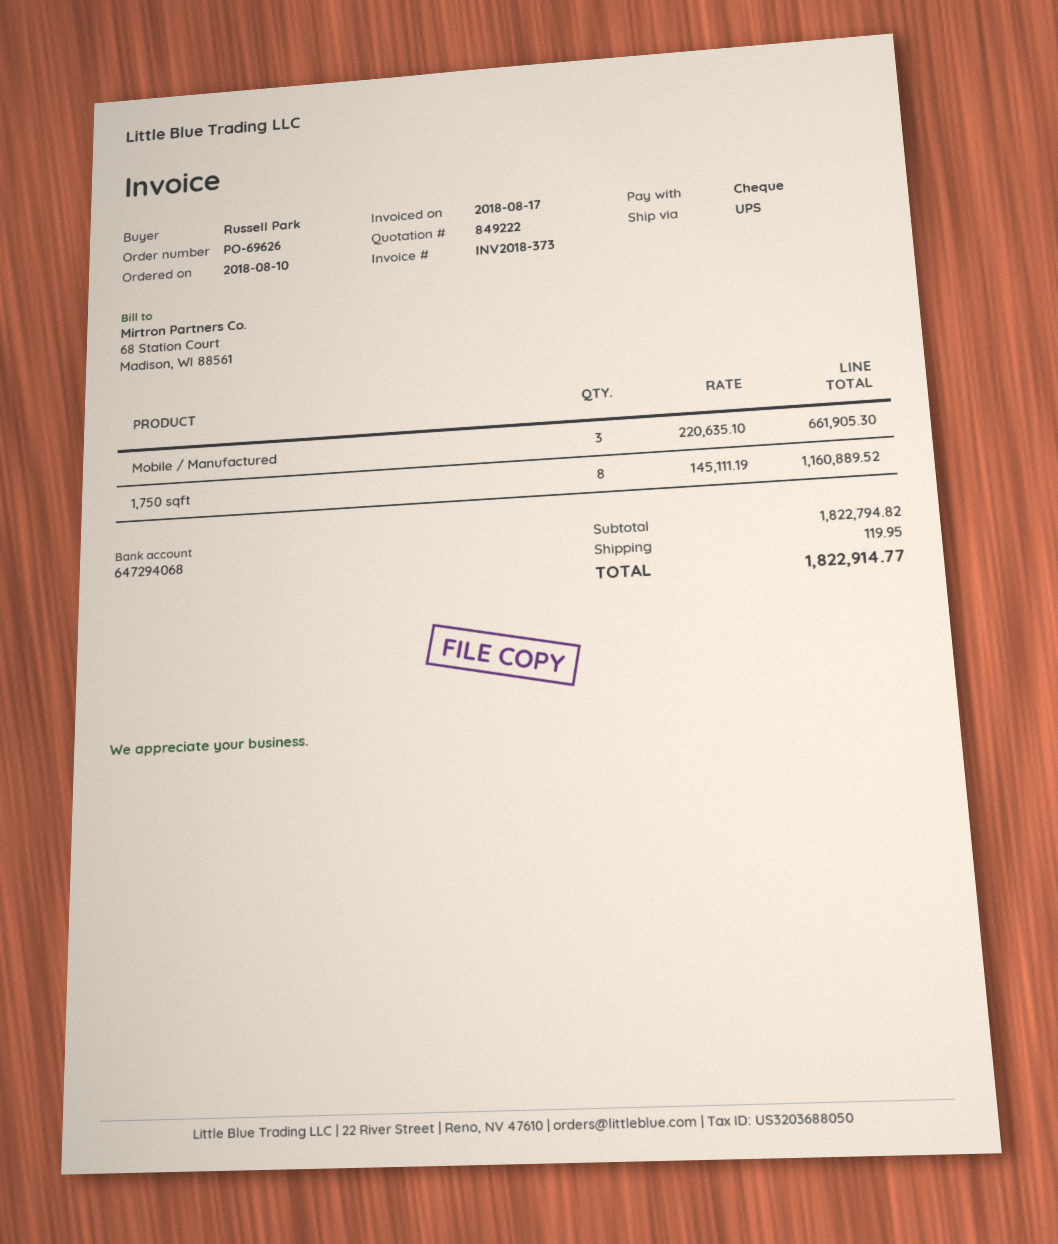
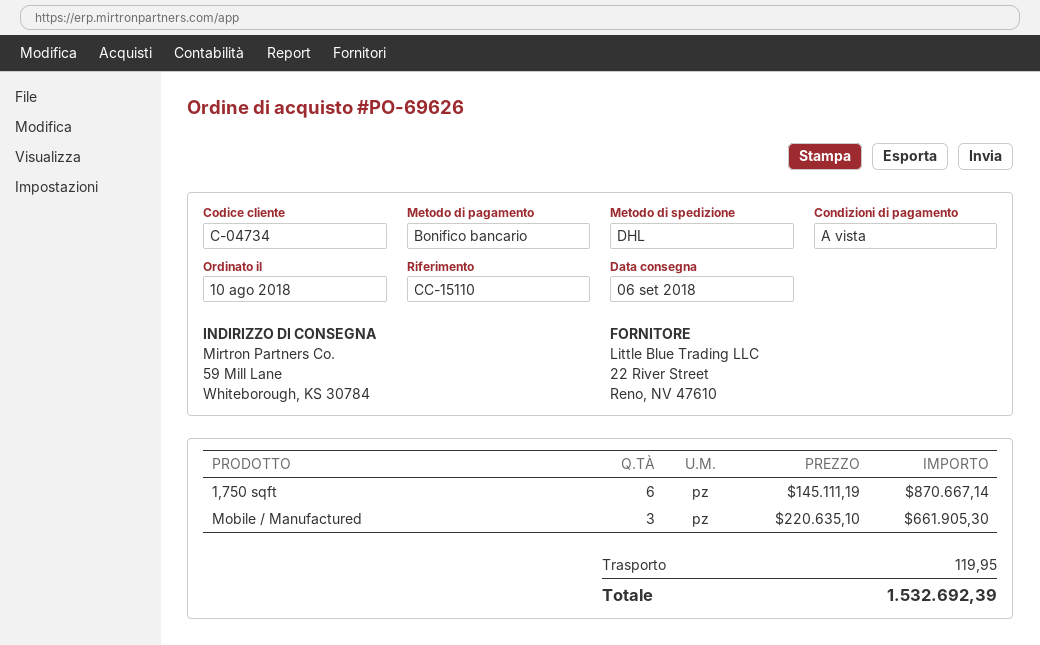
payment method: cheque -> bank transfer
shipping method: UPS -> DHL
1,750 sqft: 8 x 145111.19 = 1160889.52 -> 6 x 145111.19 = 870667.14
total: 1822914.77 -> 1532692.39

